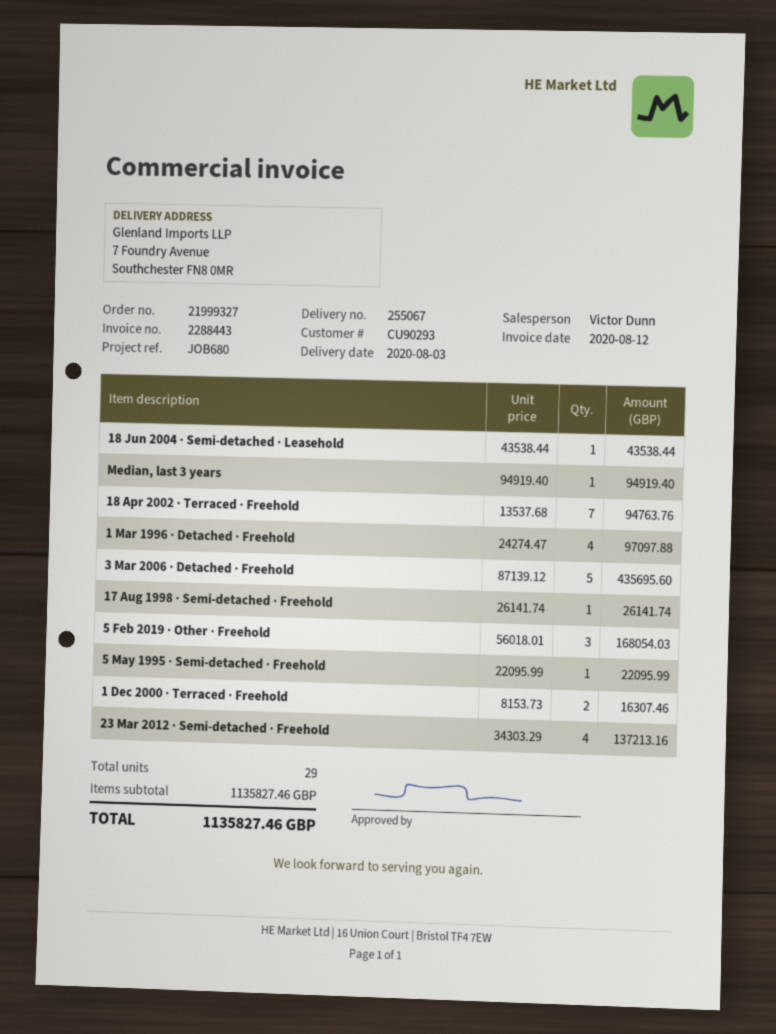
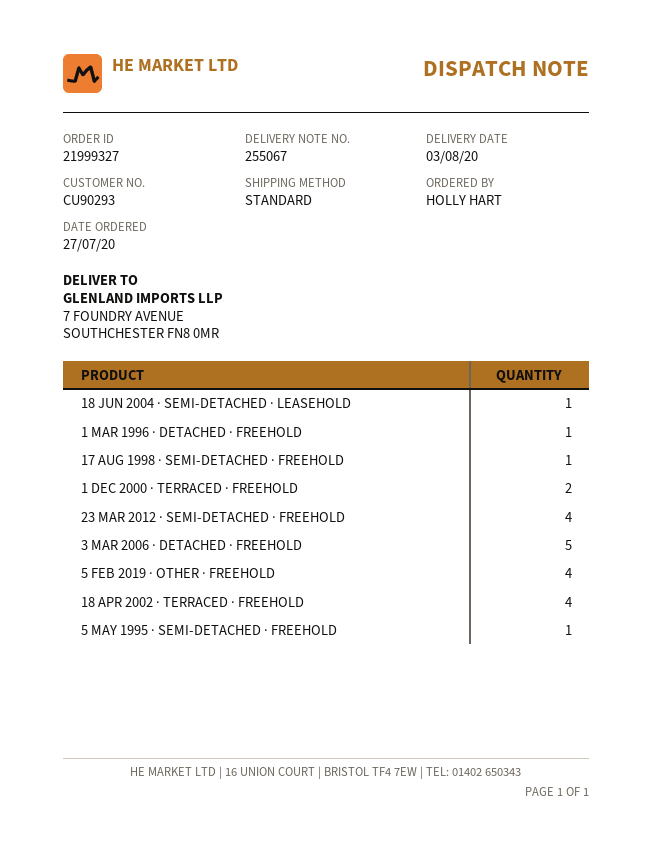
Median, last 3 years: 1 -> none
18 Apr 2002 · Terraced · Freehold: 7 -> 4
1 Mar 1996 · Detached · Freehold: 4 -> 1
5 Feb 2019 · Other · Freehold: 3 -> 4

